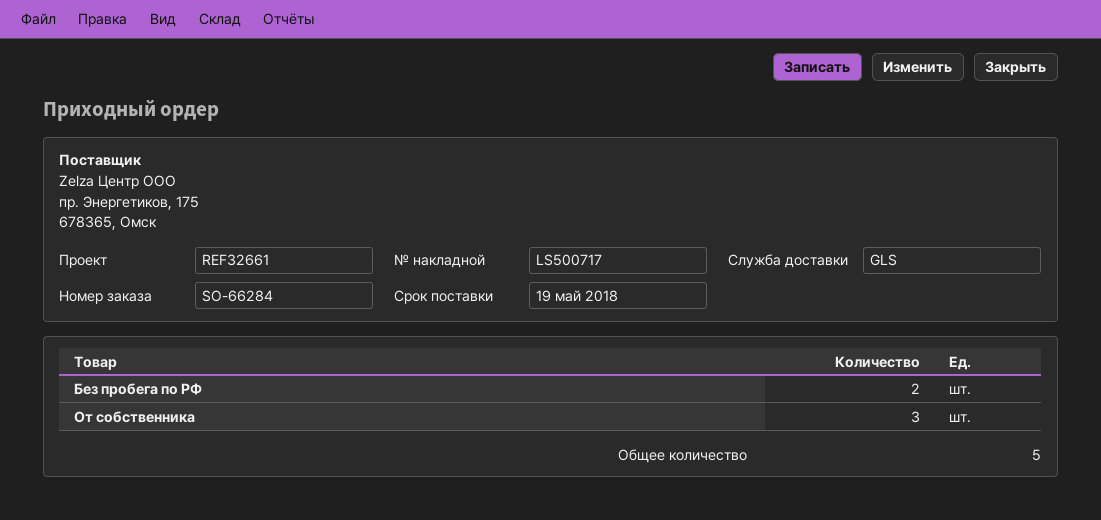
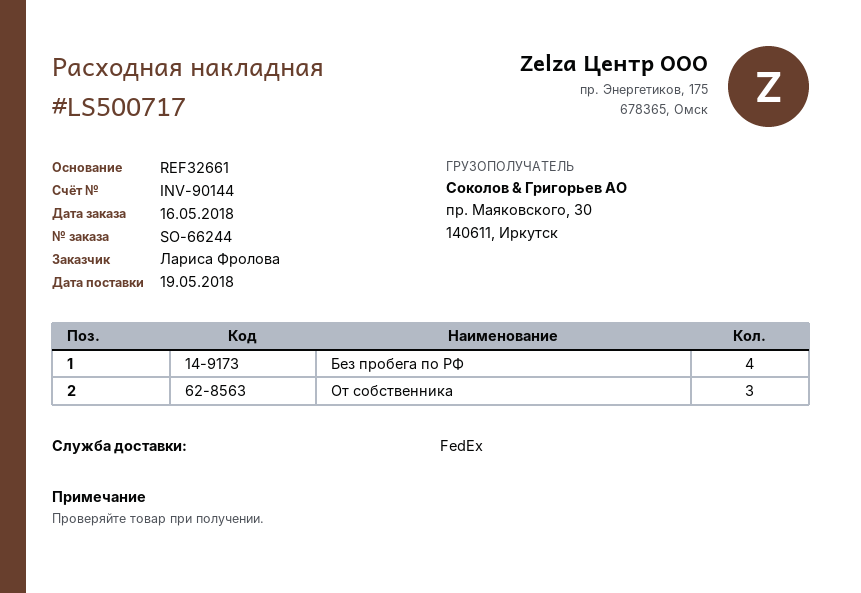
order number: SO-66284 -> SO-66244
shipping method: GLS -> FedEx
Без пробега по РФ: 2 -> 4

